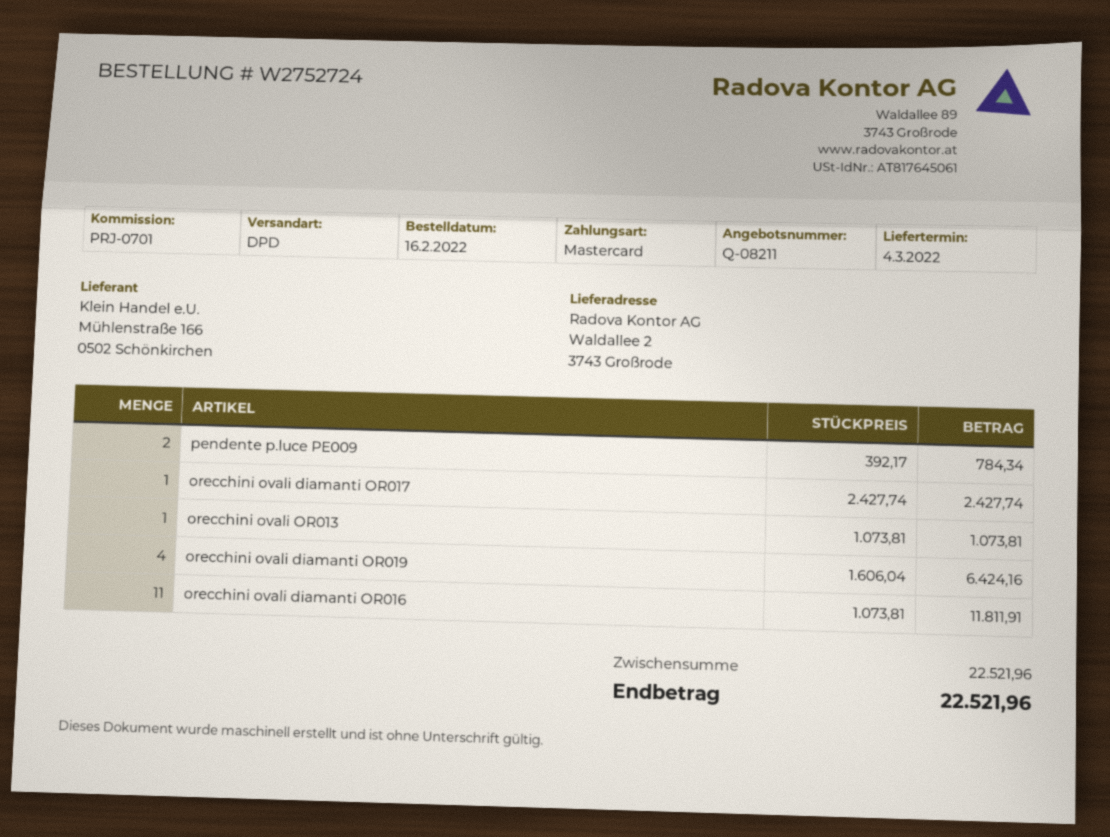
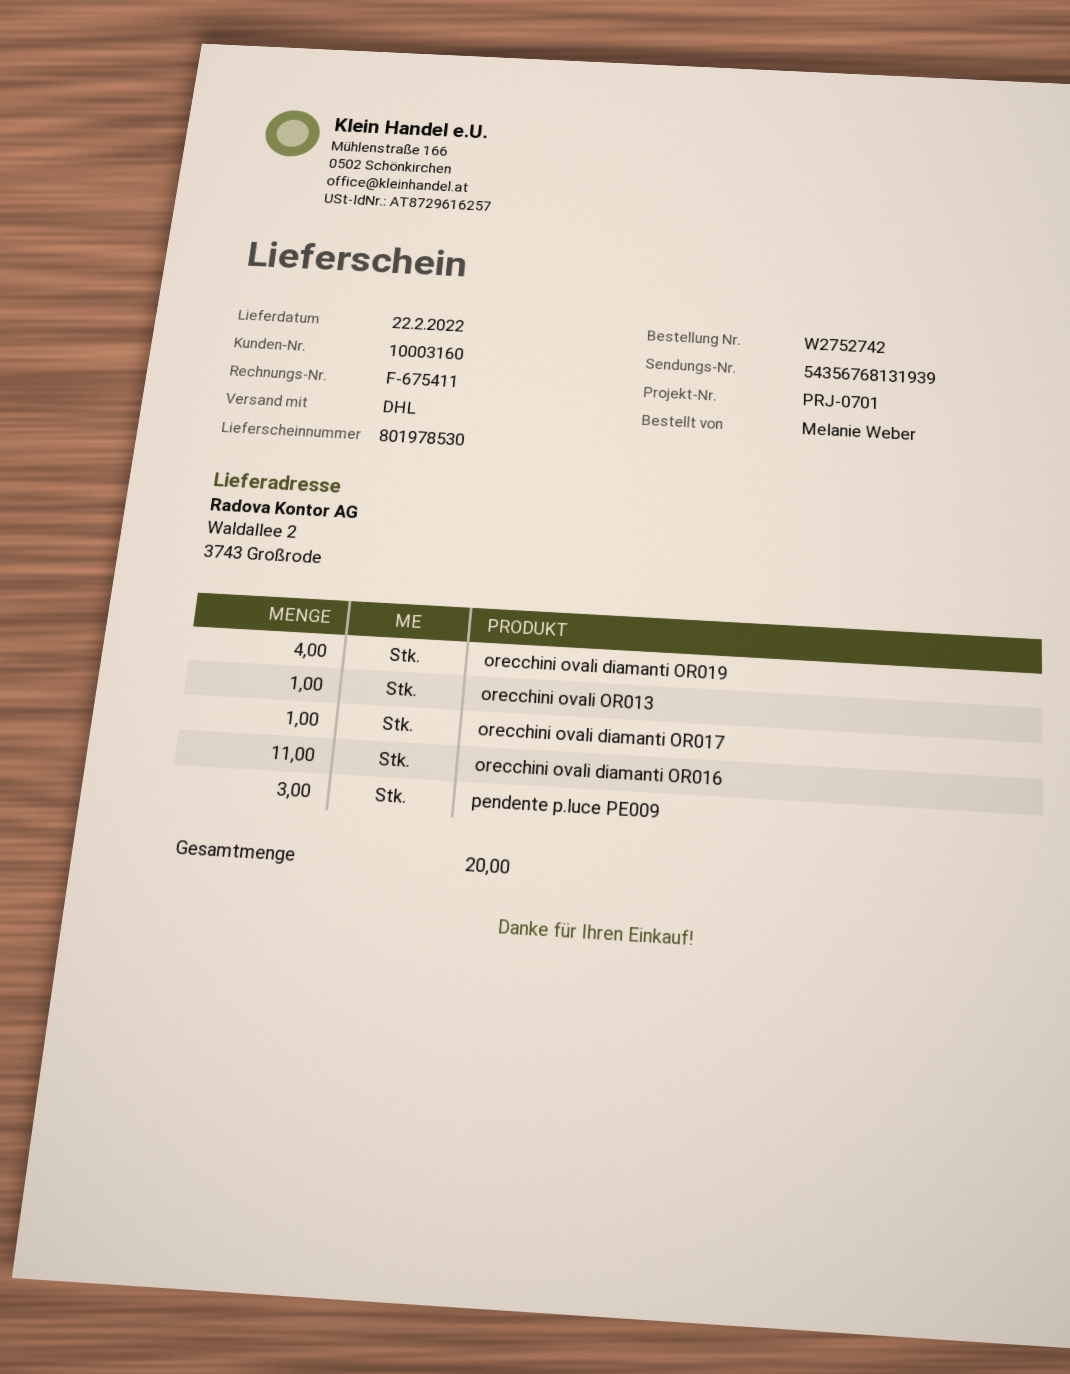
order number: W2752724 -> W2752742
delivery date: 2022-03-04 -> 2022-02-22
shipping method: DPD -> DHL
pendente p.luce PE009: 2 -> 3

